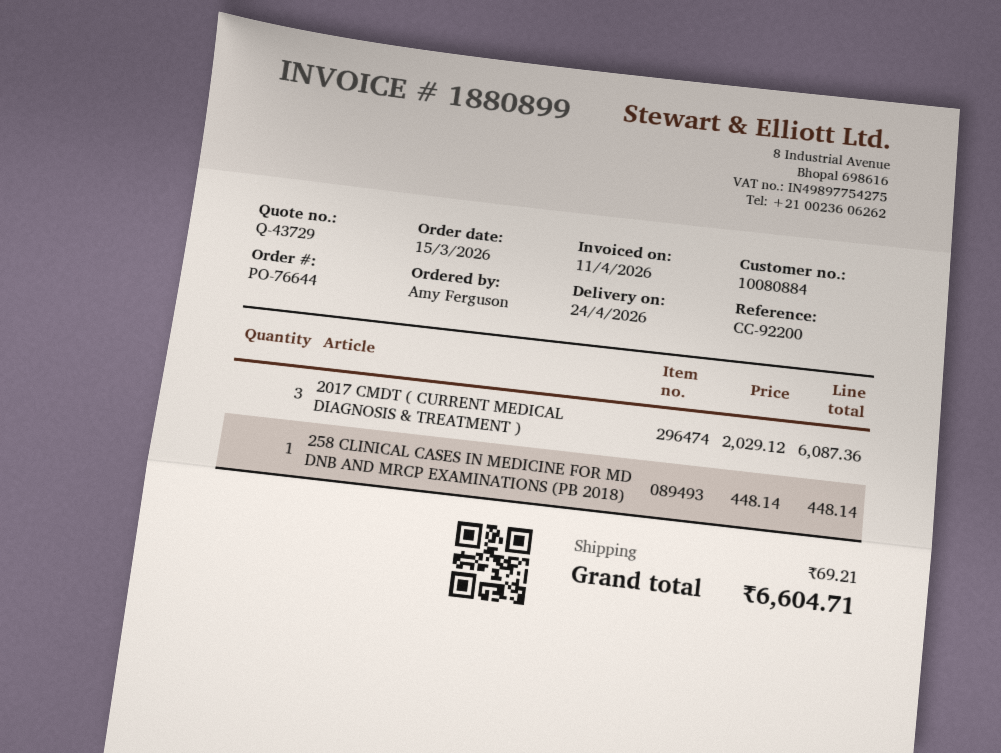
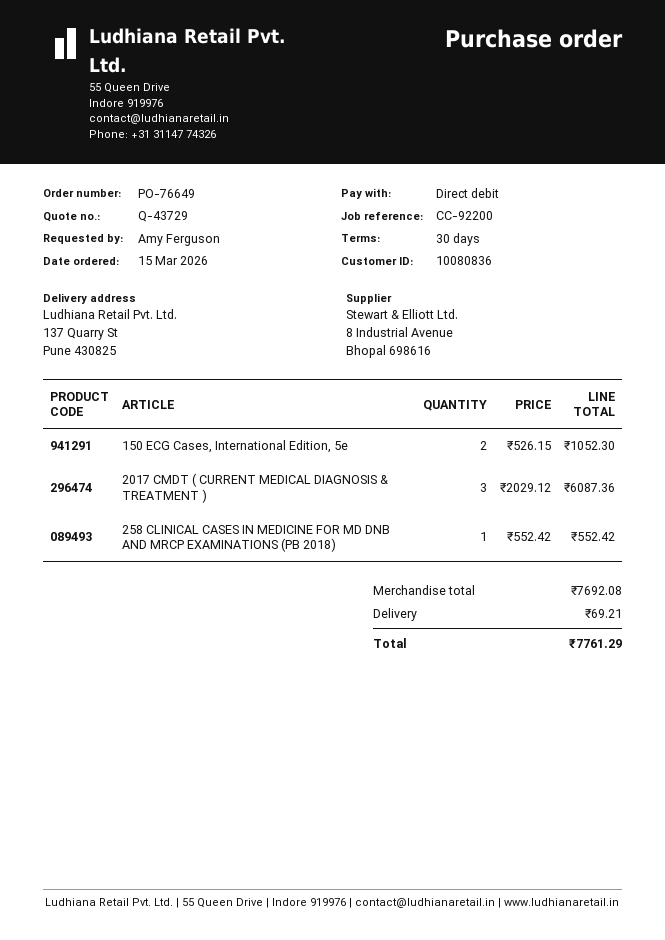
order number: PO-76644 -> PO-76649
customer number: 10080884 -> 10080836
258 CLINICAL CASES IN MEDICINE FOR MD DNB AND MRCP EXAMINATIONS (PB 2018): 1 x 448.14 = 448.14 -> 1 x 552.42 = 552.42
150 ECG Cases, International Edition, 5e: none -> 2 x 526.15 = 1052.30
total: 6604.71 -> 7761.29

